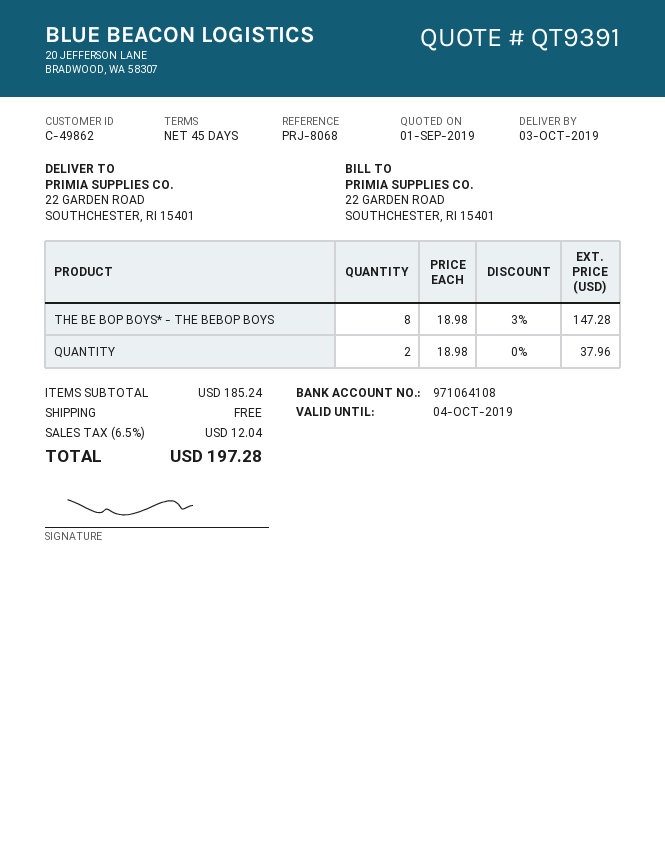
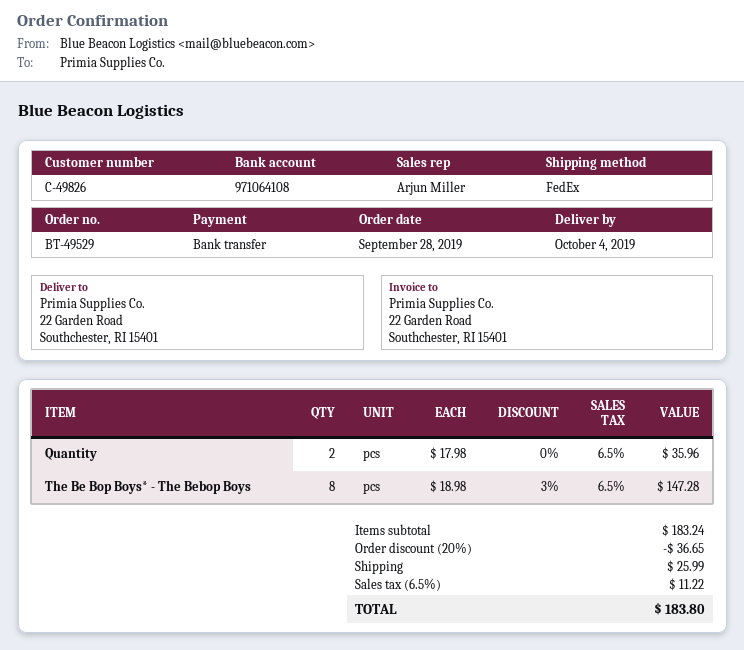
delivery date: 2019-10-03 -> 2019-10-04
customer number: C-49862 -> C-49826
QUANTITY: 2 x 18.98 = 37.96 -> 2 x 17.98 = 35.96
subtotal: 185.24 -> 183.24
discount: none -> 20% = 36.65
shipping: 0.00 -> 25.99
tax: 6.5% = 12.04 -> 6.5% = 11.22
total: 197.28 -> 183.80

